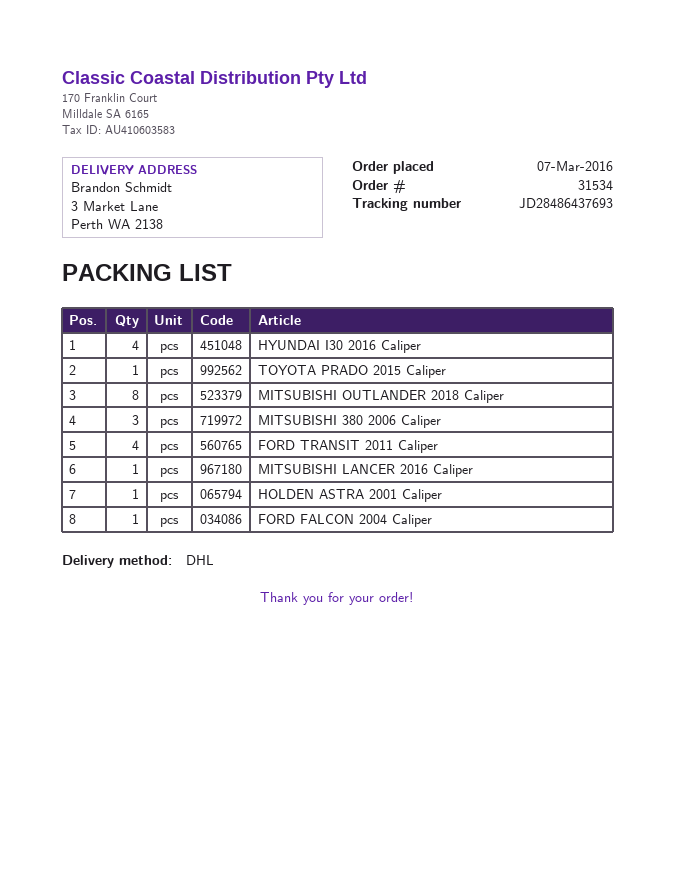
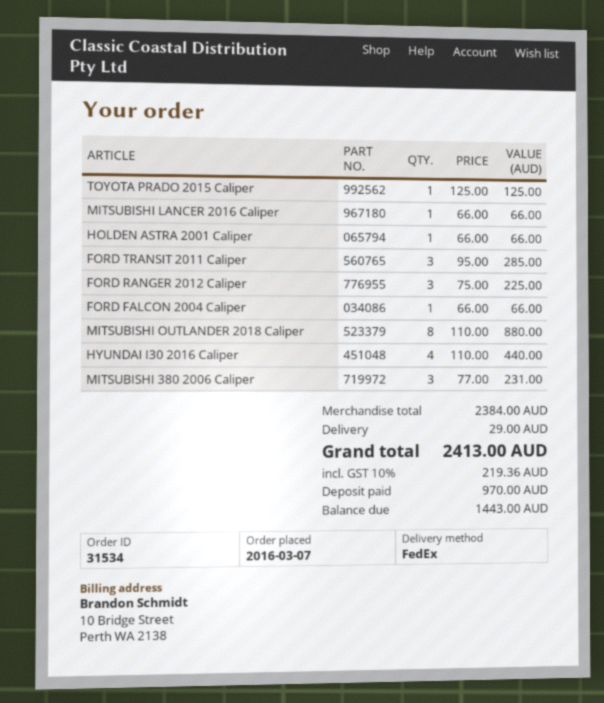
shipping method: DHL -> FedEx
FORD TRANSIT 2011 Caliper: 4 -> 3
FORD RANGER 2012 Caliper: none -> 3

